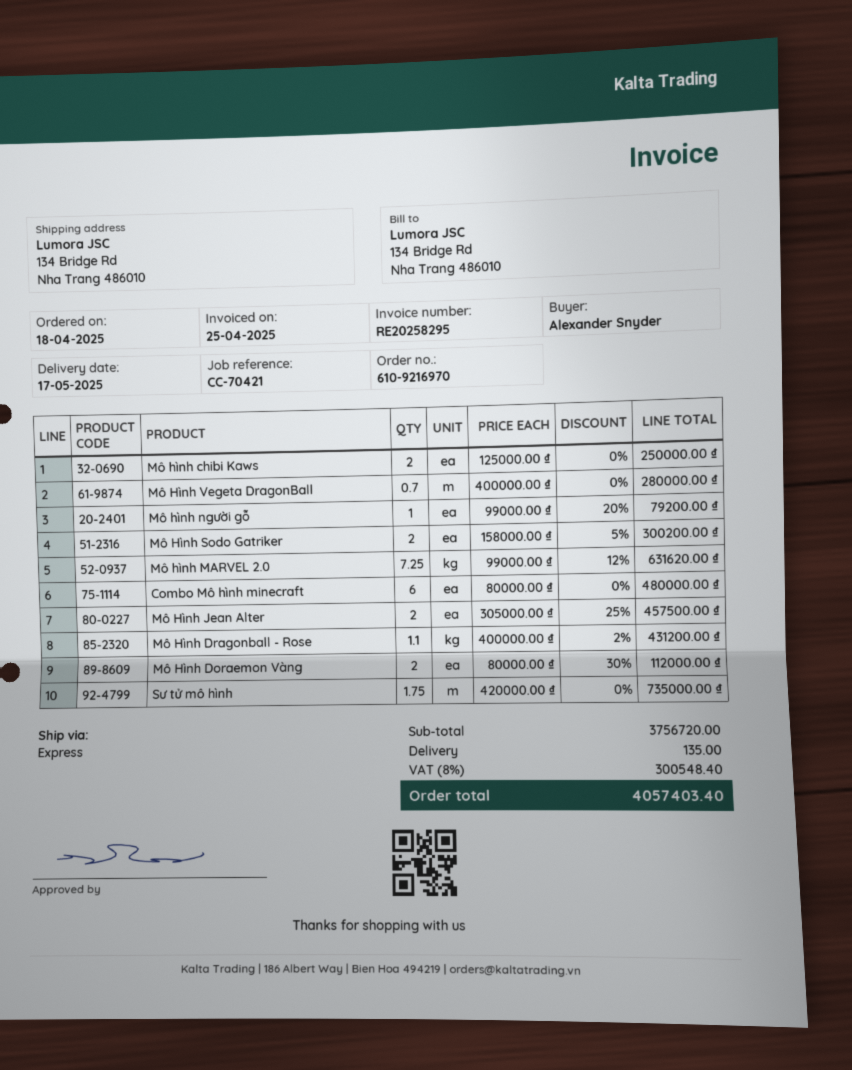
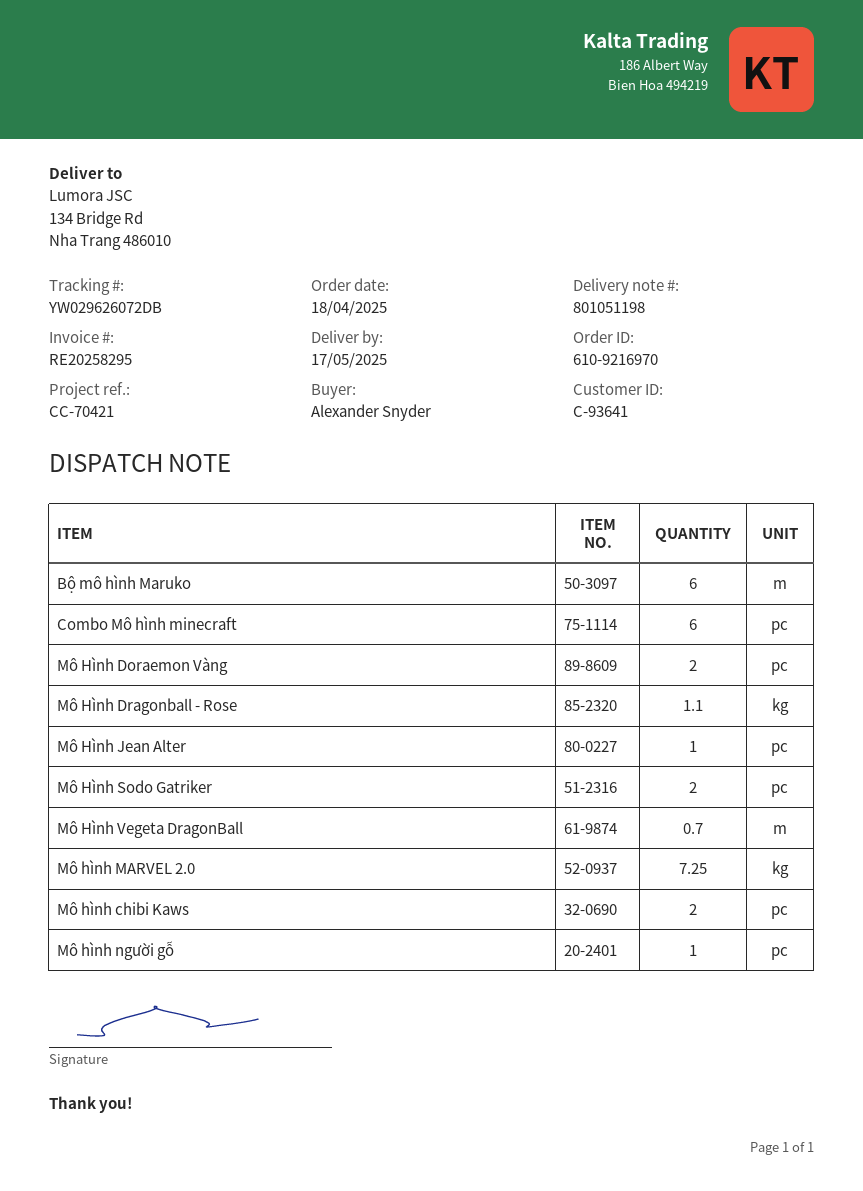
Mô Hình Jean Alter: 2 -> 1
Sư tử mô hình: 1.75 -> none
Bộ mô hình Maruko: none -> 6

